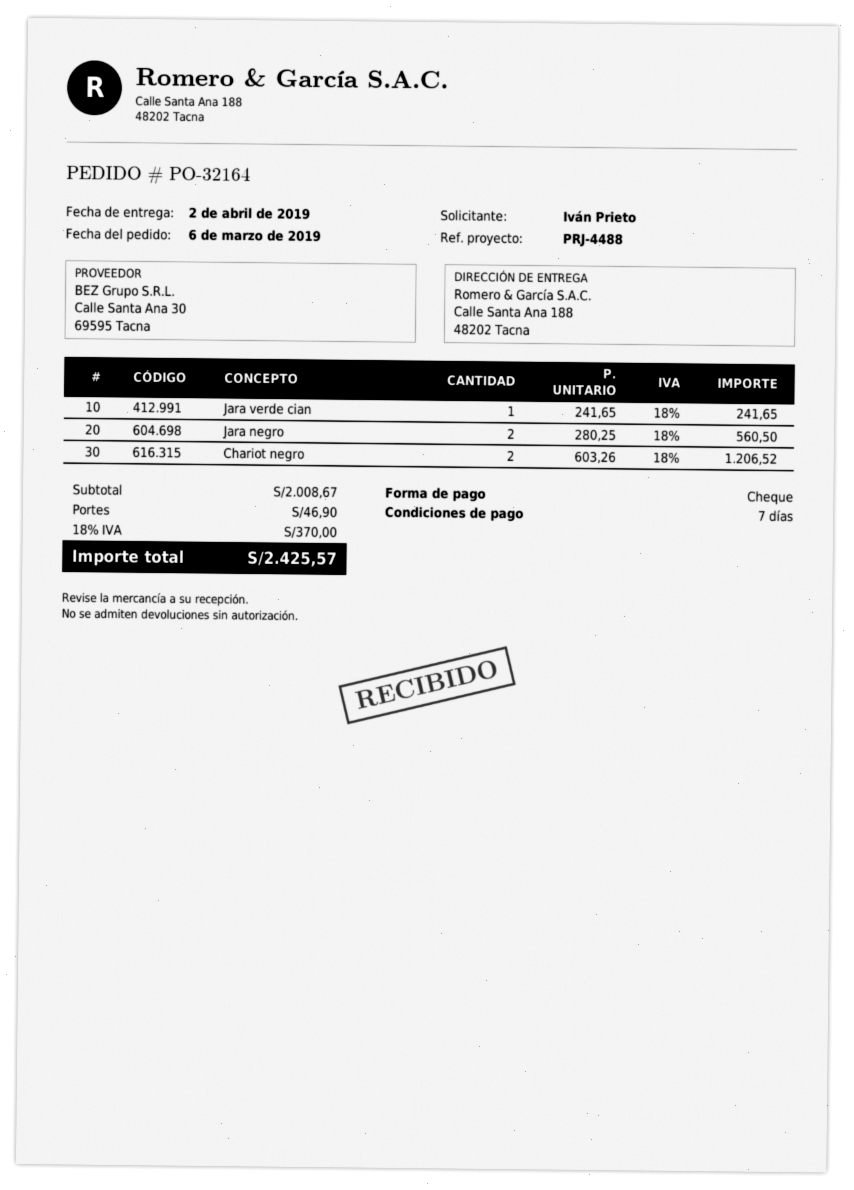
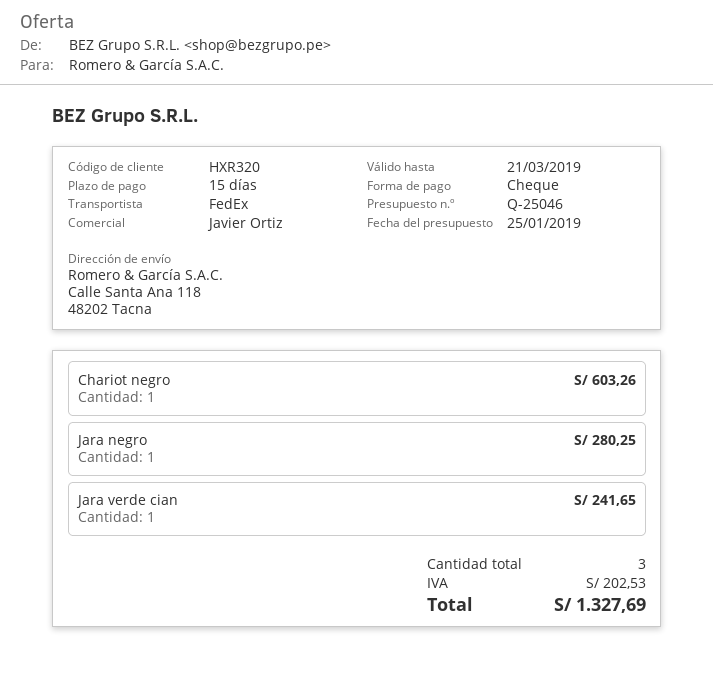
payment terms: 7 days -> 15 days
ship to: Calle Santa Ana 188, 48202 Tacna -> Calle Santa Ana 118, 48202 Tacna
Jara negro: 2 for 560.50 -> 1 for 280.25
Chariot negro: 2 for 1206.52 -> 1 for 603.26
shipping: 46.90 -> none
tax: 370.00 -> 202.53
total: 2425.57 -> 1327.69

